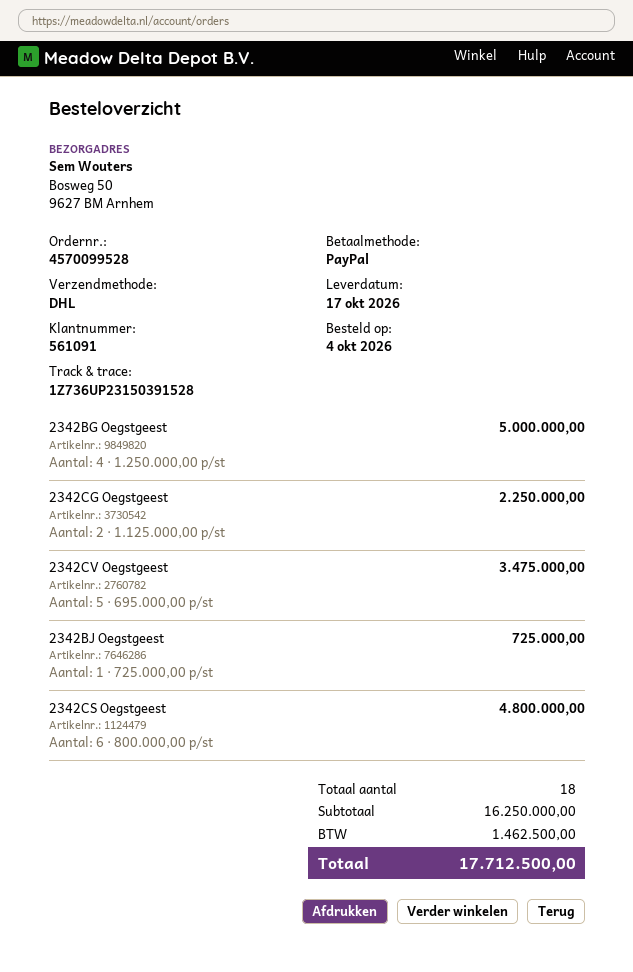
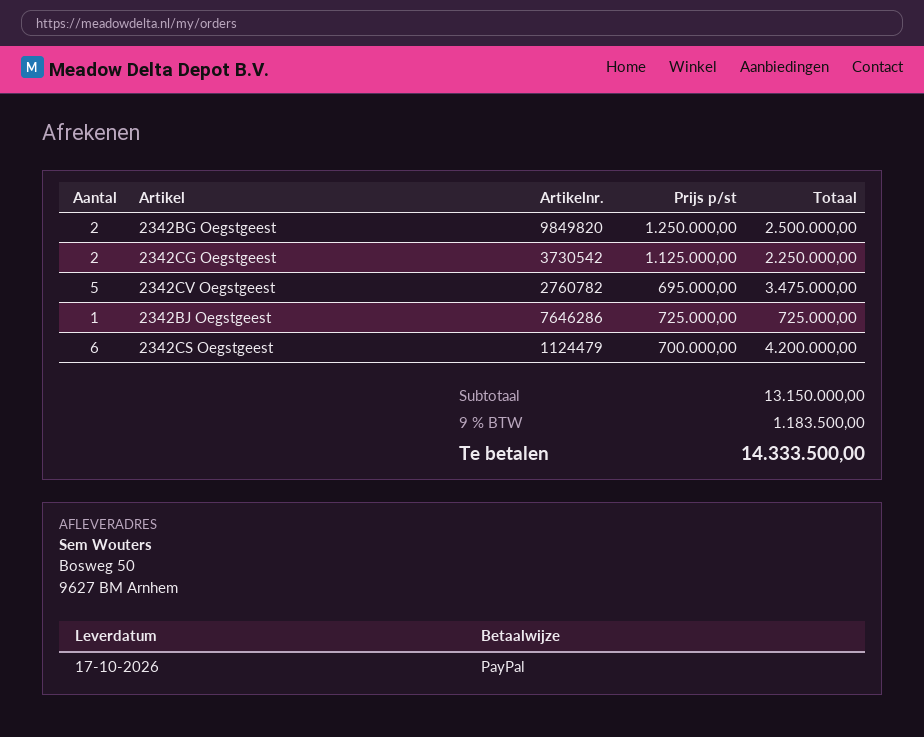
2342BG Oegstgeest: 4 x 1250000.00 = 5000000.00 -> 2 x 1250000.00 = 2500000.00
2342CS Oegstgeest: 6 x 800000.00 = 4800000.00 -> 6 x 700000.00 = 4200000.00
subtotal: 16250000.00 -> 13150000.00
tax: 1462500.00 -> 1183500.00
total: 17712500.00 -> 14333500.00

